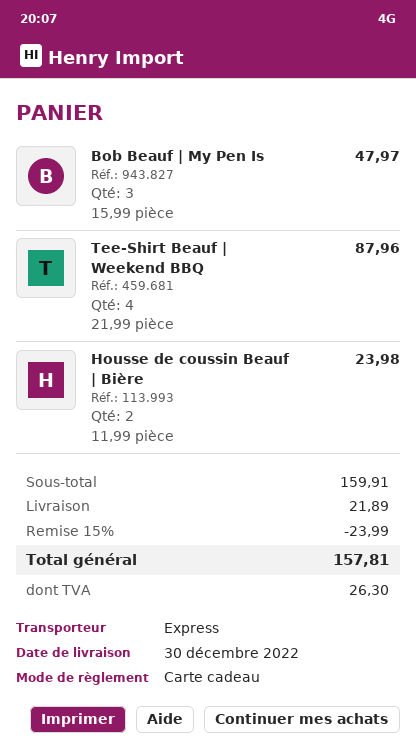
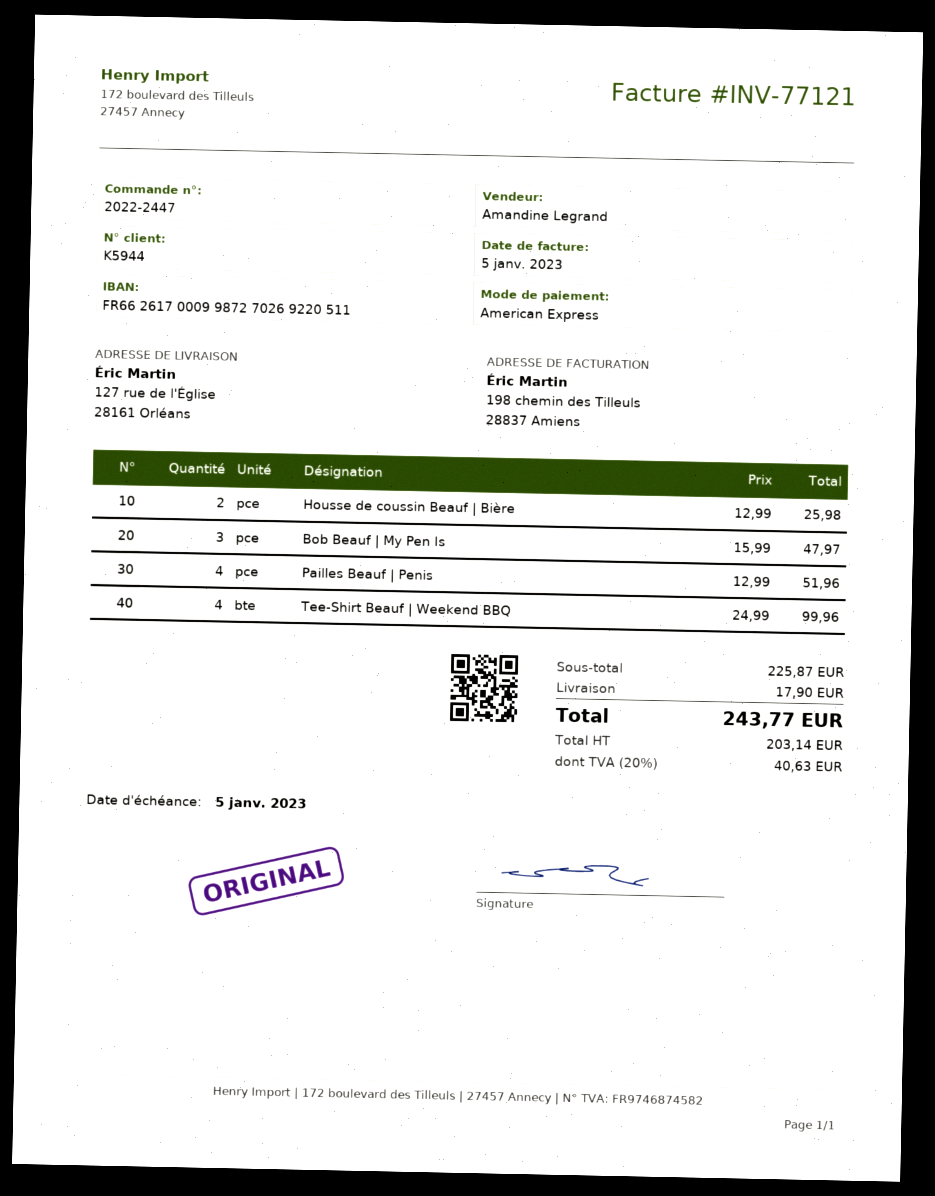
payment method: gift card -> American Express
Tee-Shirt Beauf | Weekend BBQ: 4 x 21.99 = 87.96 -> 4 x 24.99 = 99.96
Housse de coussin Beauf | Bière: 2 x 11.99 = 23.98 -> 2 x 12.99 = 25.98
Pailles Beauf | Penis: none -> 4 x 12.99 = 51.96
subtotal: 159.91 -> 225.87
discount: 15% = 23.99 -> none
shipping: 21.89 -> 17.90
tax: 26.30 -> 40.63
total: 157.81 -> 243.77

